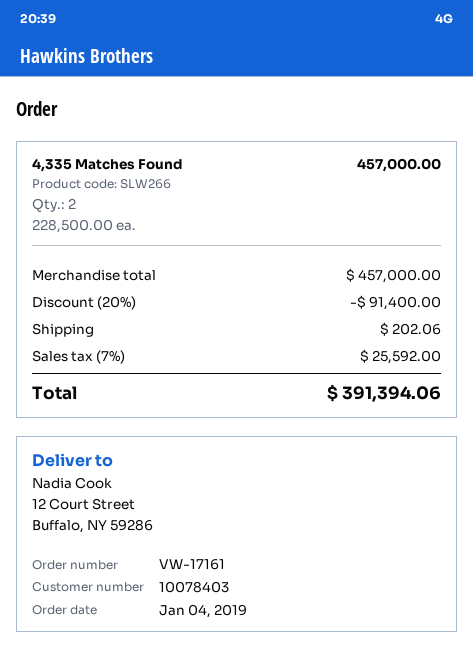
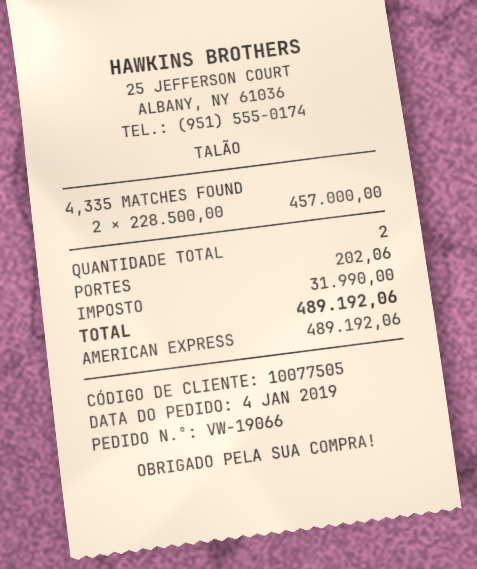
order number: VW-17161 -> VW-19066
customer number: 10078403 -> 10077505
discount: 20% = 91400.00 -> none
tax: 25592.00 -> 31990.00
total: 391394.06 -> 489192.06

